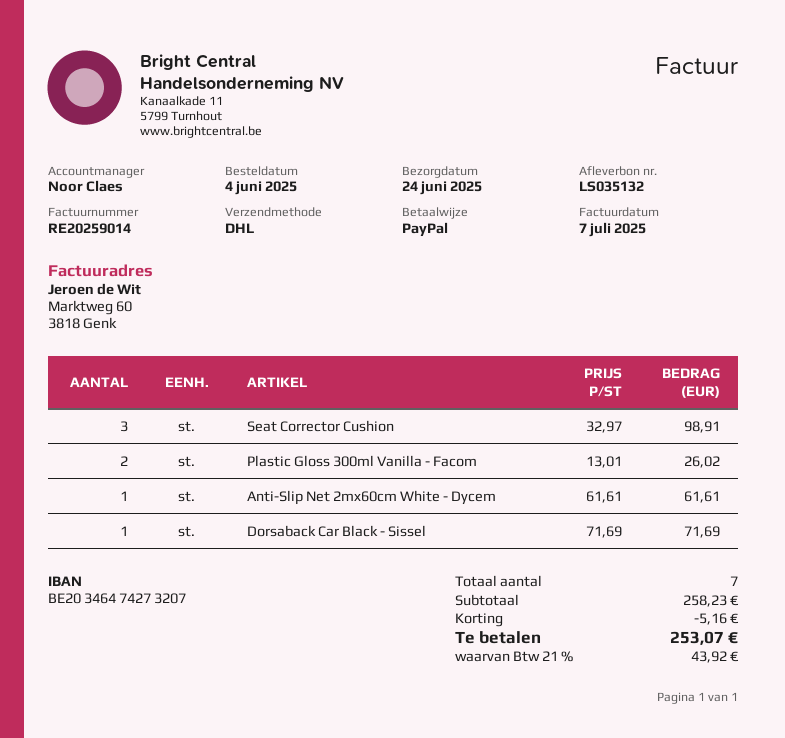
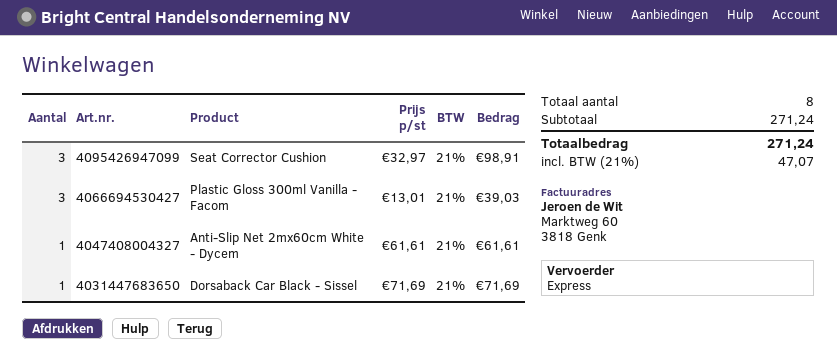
shipping method: DHL -> express
Plastic Gloss 300ml Vanilla - Facom: 2 x 13.01 = 26.02 -> 3 x 13.01 = 39.03
total quantity: 7 -> 8
subtotal: 258.23 -> 271.24
discount: 5.16 -> none
tax: 21% = 43.92 -> 21% = 47.07
total: 253.07 -> 271.24

